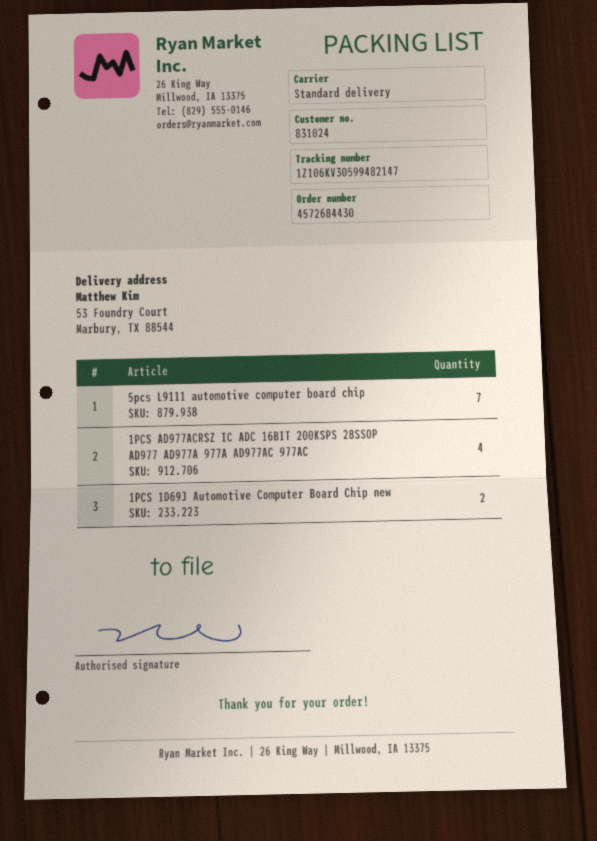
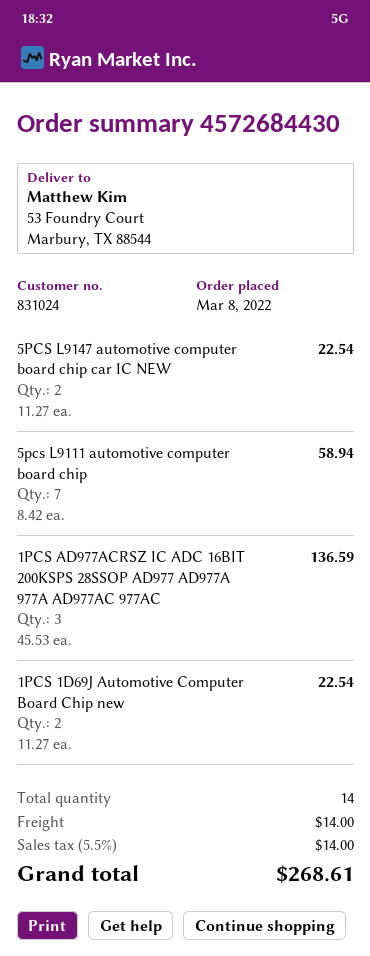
1PCS AD977ACRSZ IC ADC 16BIT 200KSPS 28SSOP AD977 AD977A 977A AD977AC 977AC: 4 -> 3
5PCS L9147 automotive computer board chip car IC NEW: none -> 2

